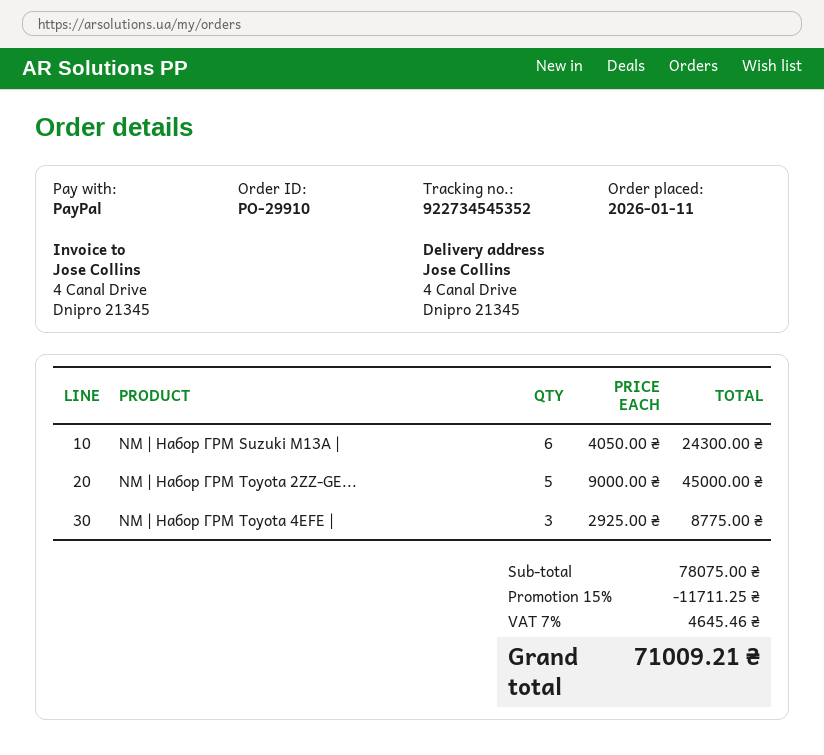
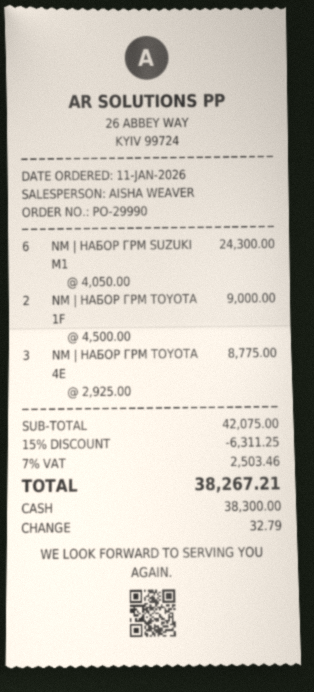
order number: PO-29910 -> PO-29990
payment method: PayPal -> cash
NM | Набор ГРМ Toyota 2ZZ-GE...: 5 x 9000.00 = 45000.00 -> none
NM | НАБОР ГРМ TOYOTA 1F: none -> 2 x 4500.00 = 9000.00
subtotal: 78075.00 -> 42075.00
discount: 15% = 11711.25 -> 15% = 6311.25
tax: 7% = 4645.46 -> 7% = 2503.46
total: 71009.21 -> 38267.21

